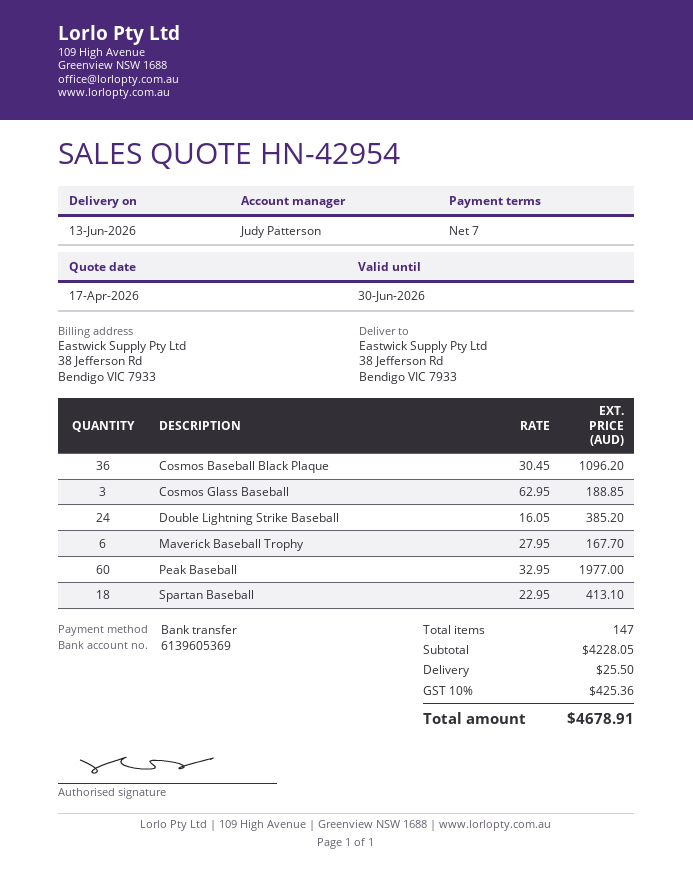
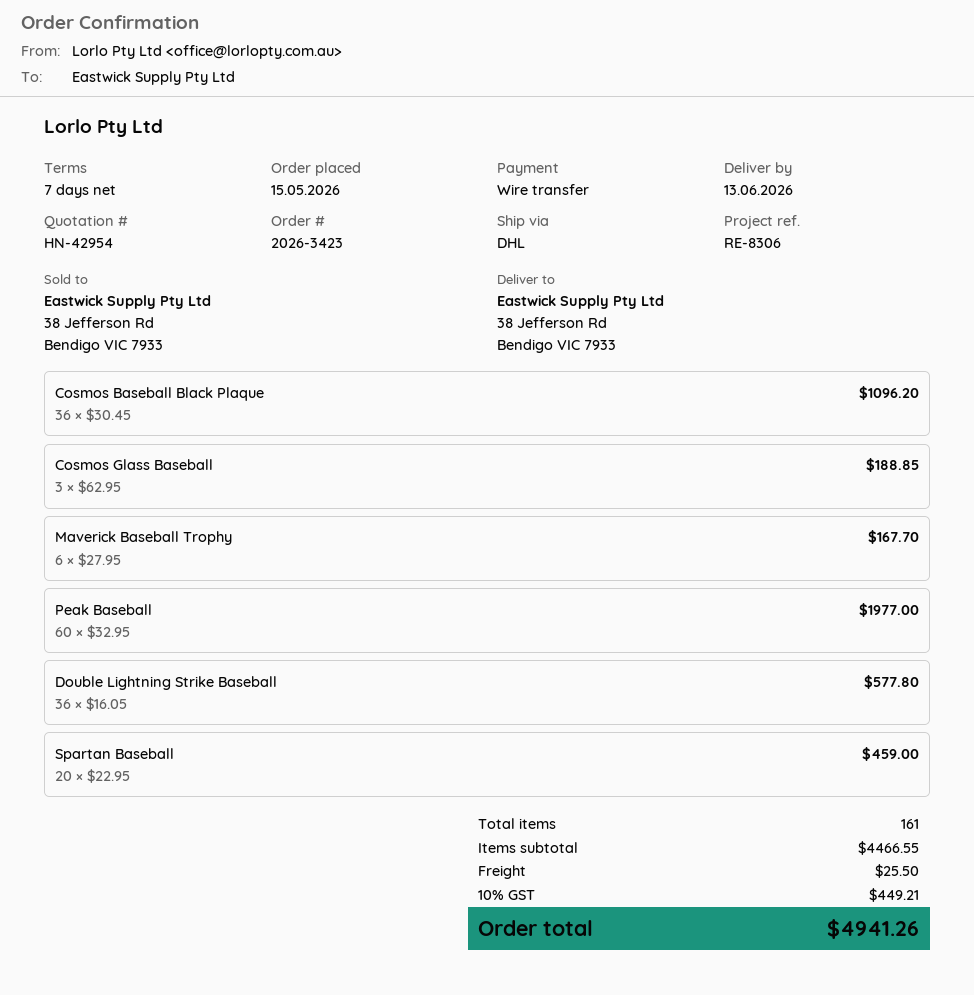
Double Lightning Strike Baseball: 24 x 16.05 = 385.20 -> 36 x 16.05 = 577.80
Spartan Baseball: 18 x 22.95 = 413.10 -> 20 x 22.95 = 459.00
total quantity: 147 -> 161
subtotal: 4228.05 -> 4466.55
tax: 10% = 425.36 -> 10% = 449.21
total: 4678.91 -> 4941.26

